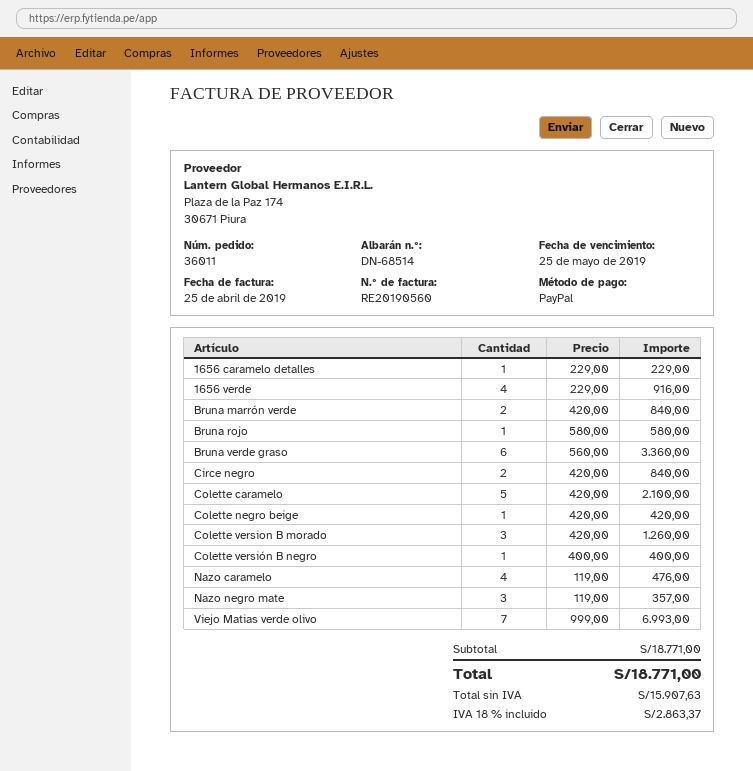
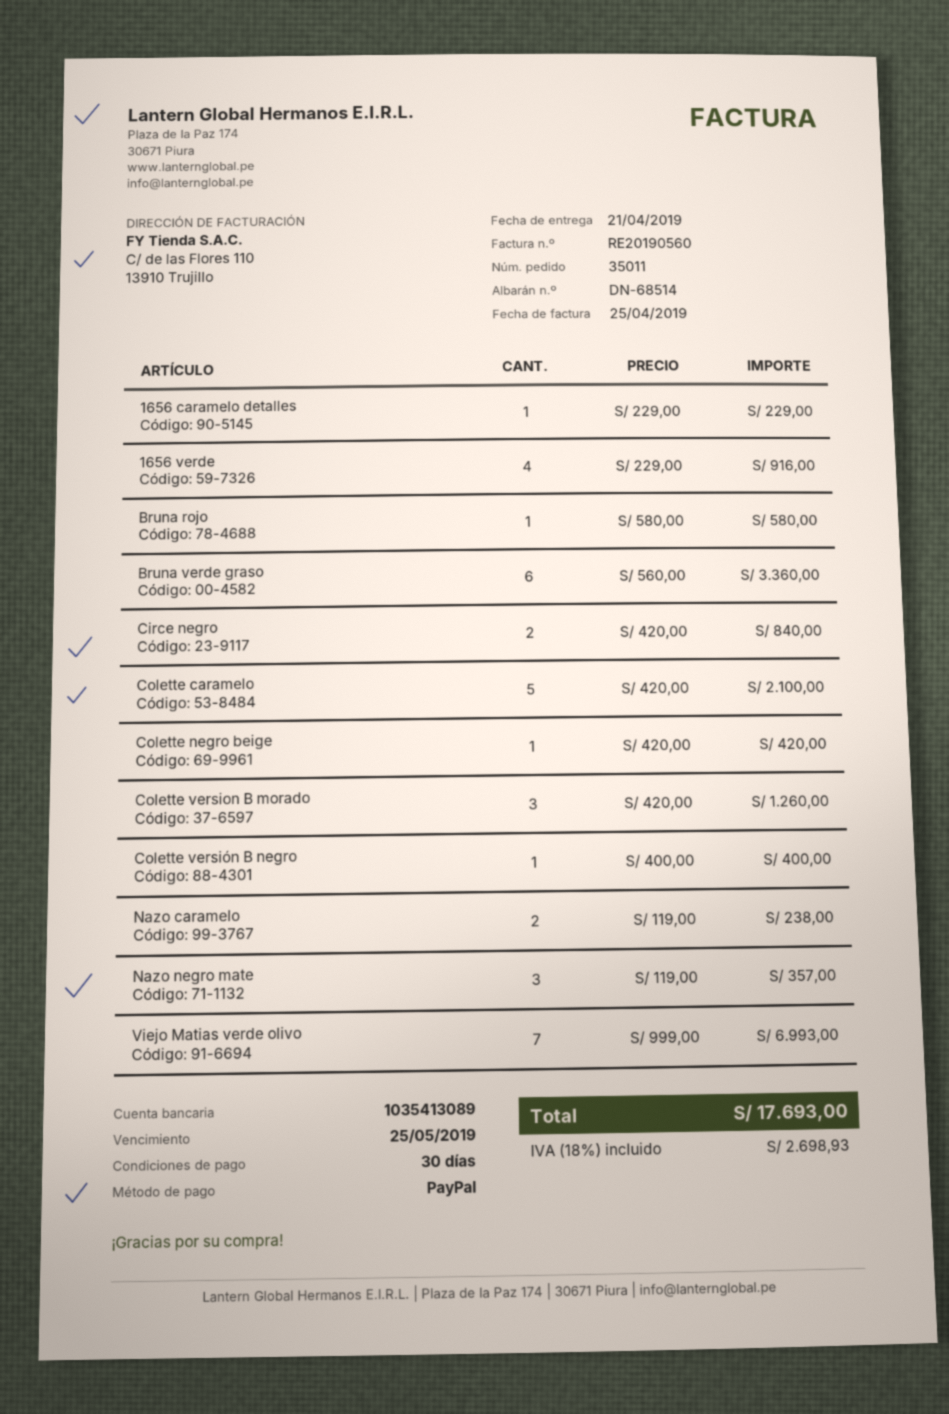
order number: 36011 -> 35011
Bruna marrón verde: 2 x 420.00 = 840.00 -> none
Nazo caramelo: 4 x 119.00 = 476.00 -> 2 x 119.00 = 238.00
tax: 18% = 2863.37 -> 18% = 2698.93
total: 18771.00 -> 17693.00

